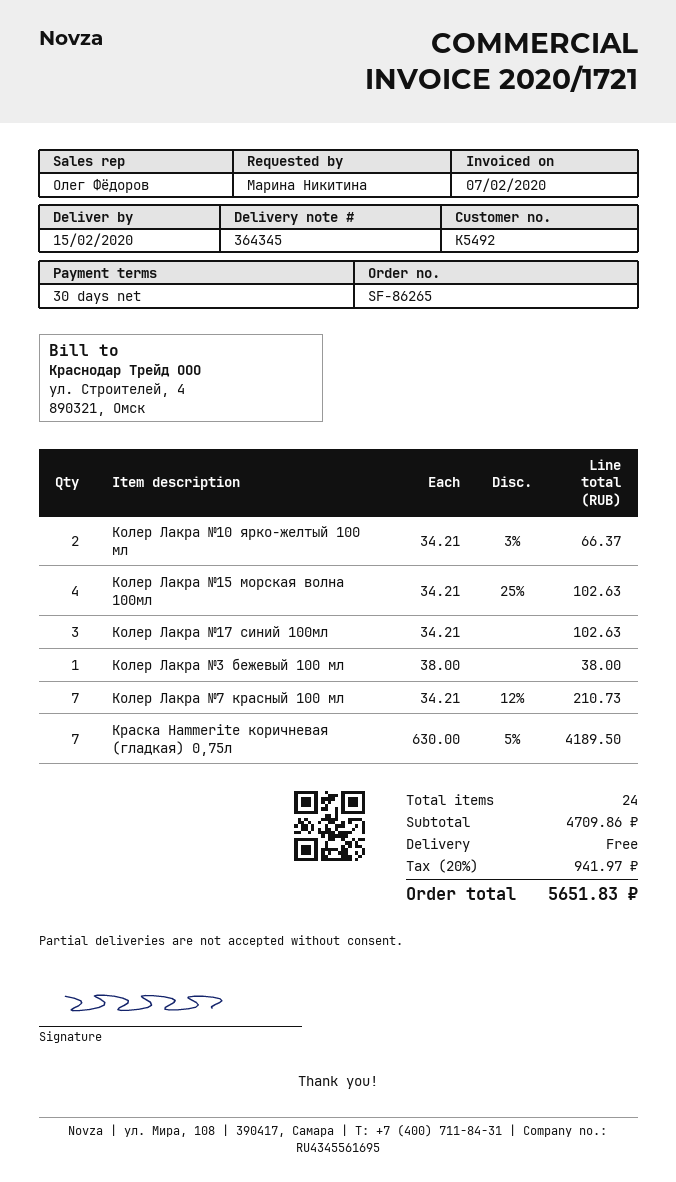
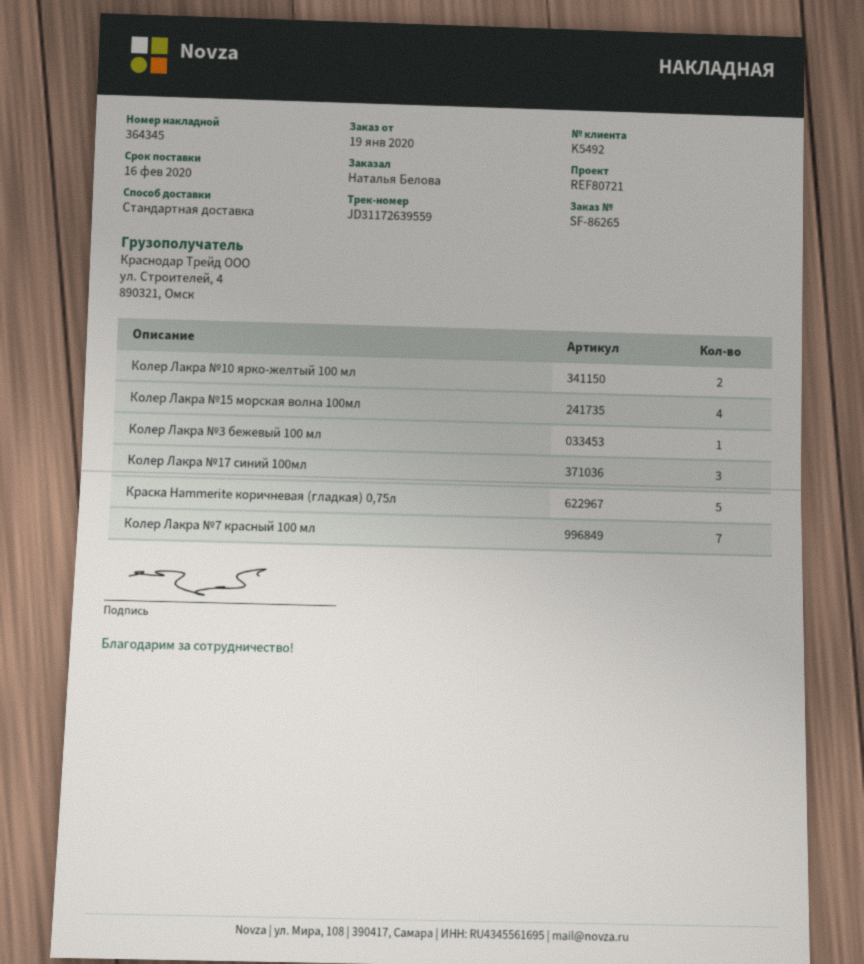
delivery date: 2020-02-15 -> 2020-02-16
ordered by: Марина Никитина -> Наталья Белова
Краска Hammerite коричневая (гладкая) 0,75л: 7 -> 5

